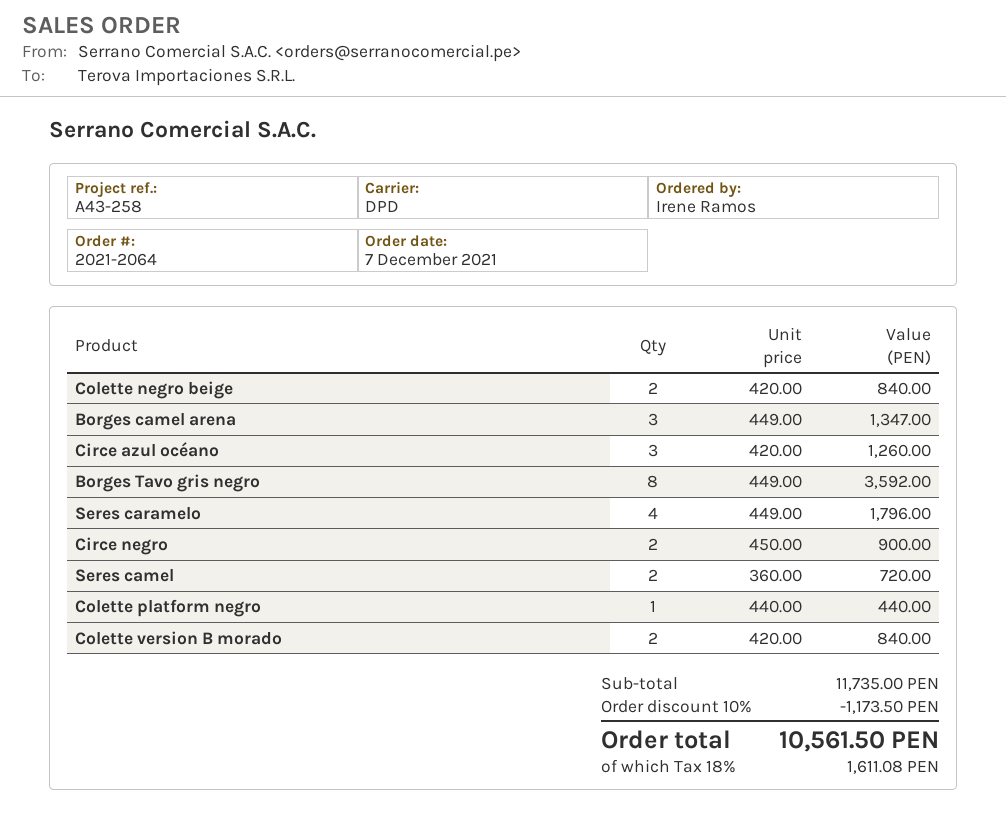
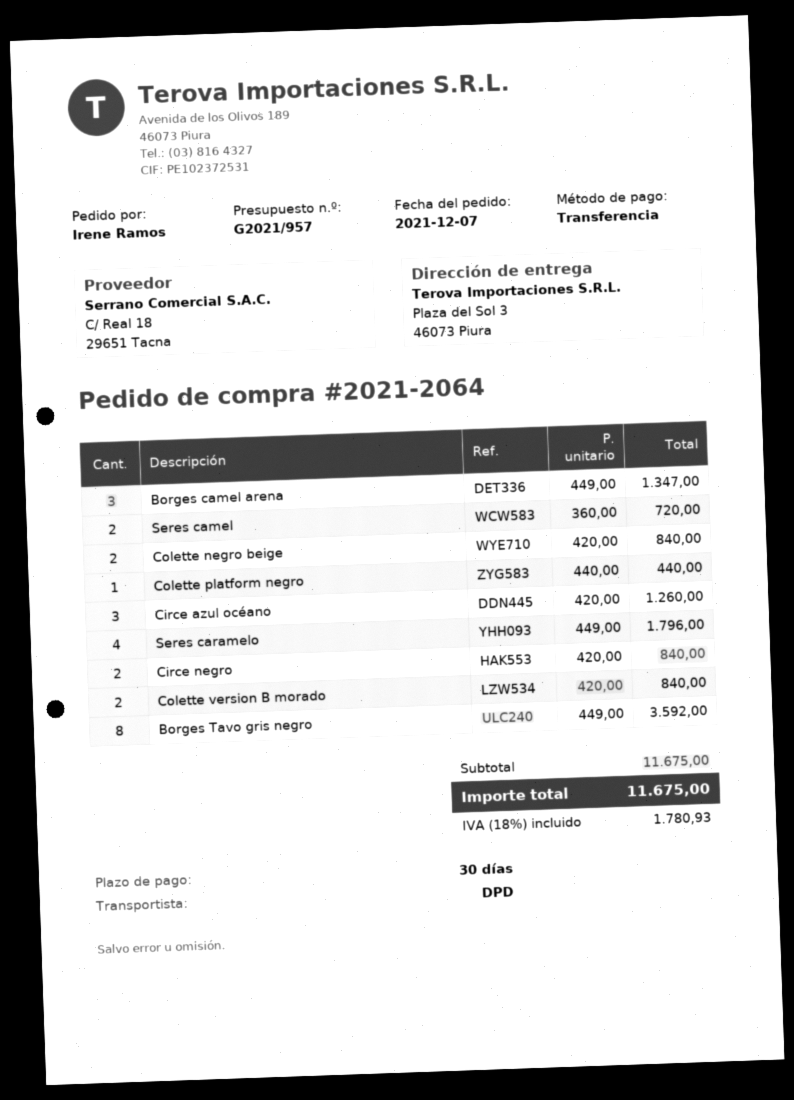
Circe negro: 2 x 450.00 = 900.00 -> 2 x 420.00 = 840.00
subtotal: 11735.00 -> 11675.00
discount: 10% = 1173.50 -> none
tax: 18% = 1611.08 -> 18% = 1780.93
total: 10561.50 -> 11675.00

